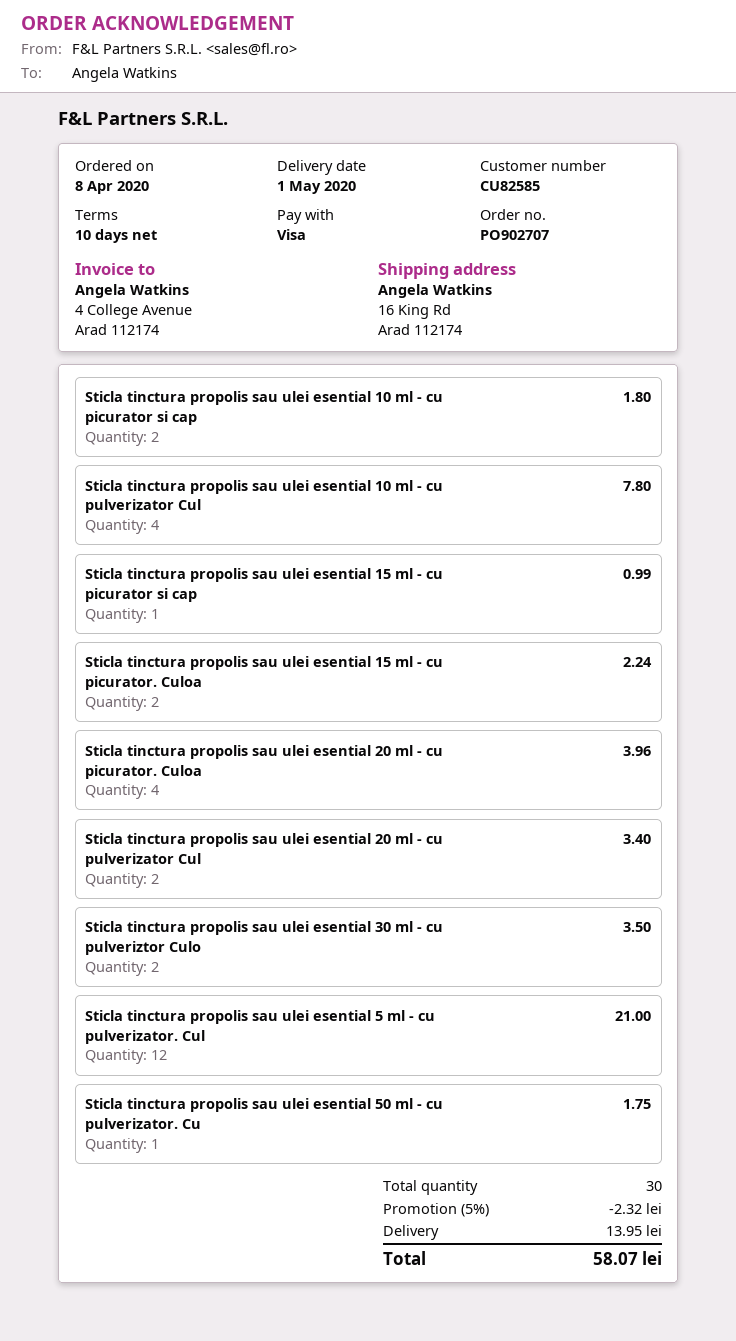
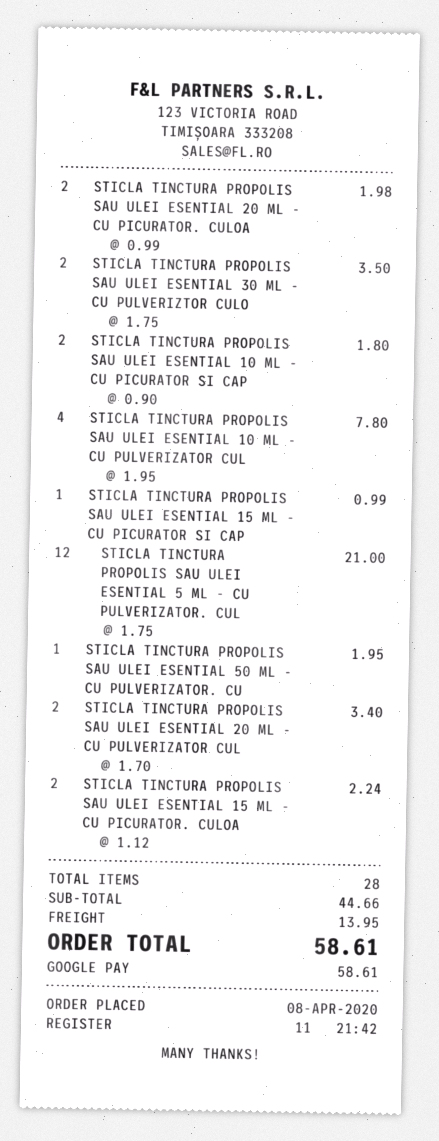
payment method: Visa -> Google Pay
Sticla tinctura propolis sau ulei esential 20 ml - cu picurator. Culoa: 4 for 3.96 -> 2 for 1.98
Sticla tinctura propolis sau ulei esential 50 ml - cu pulverizator. Cu: 1 for 1.75 -> 1 for 1.95
total quantity: 30 -> 28
discount: 5% = 2.32 -> none
total: 58.07 -> 58.61

